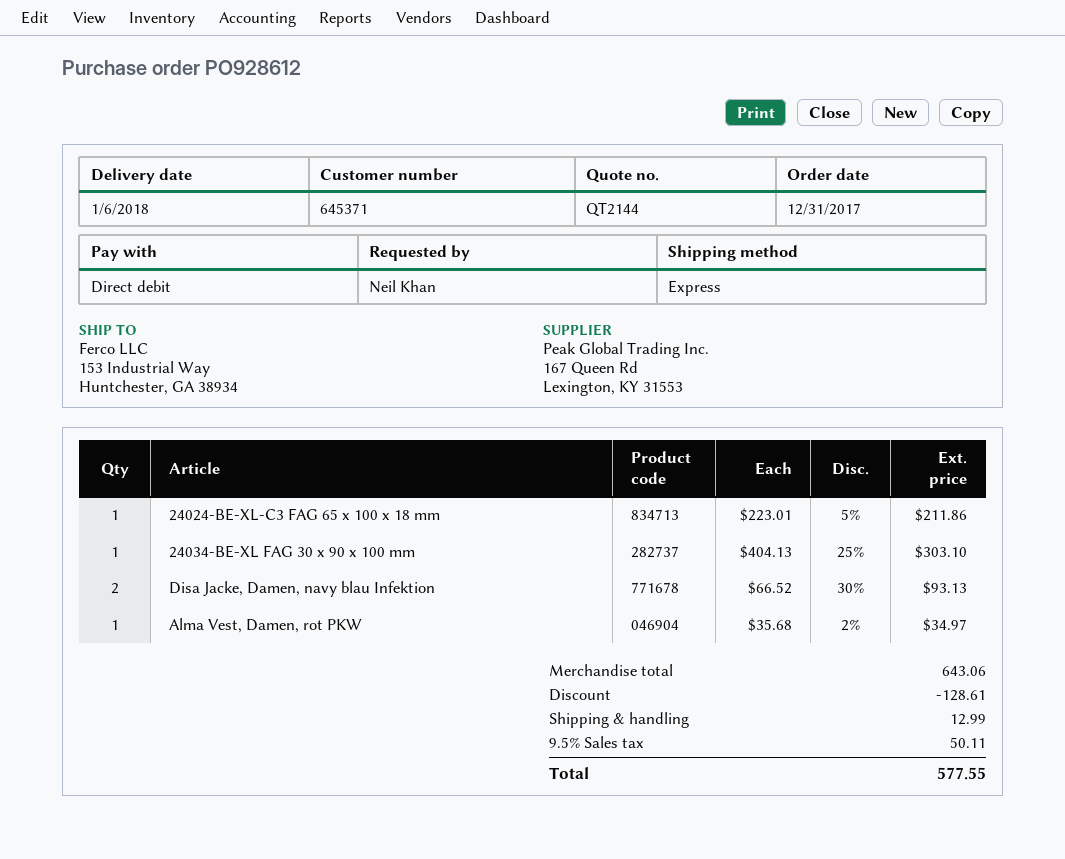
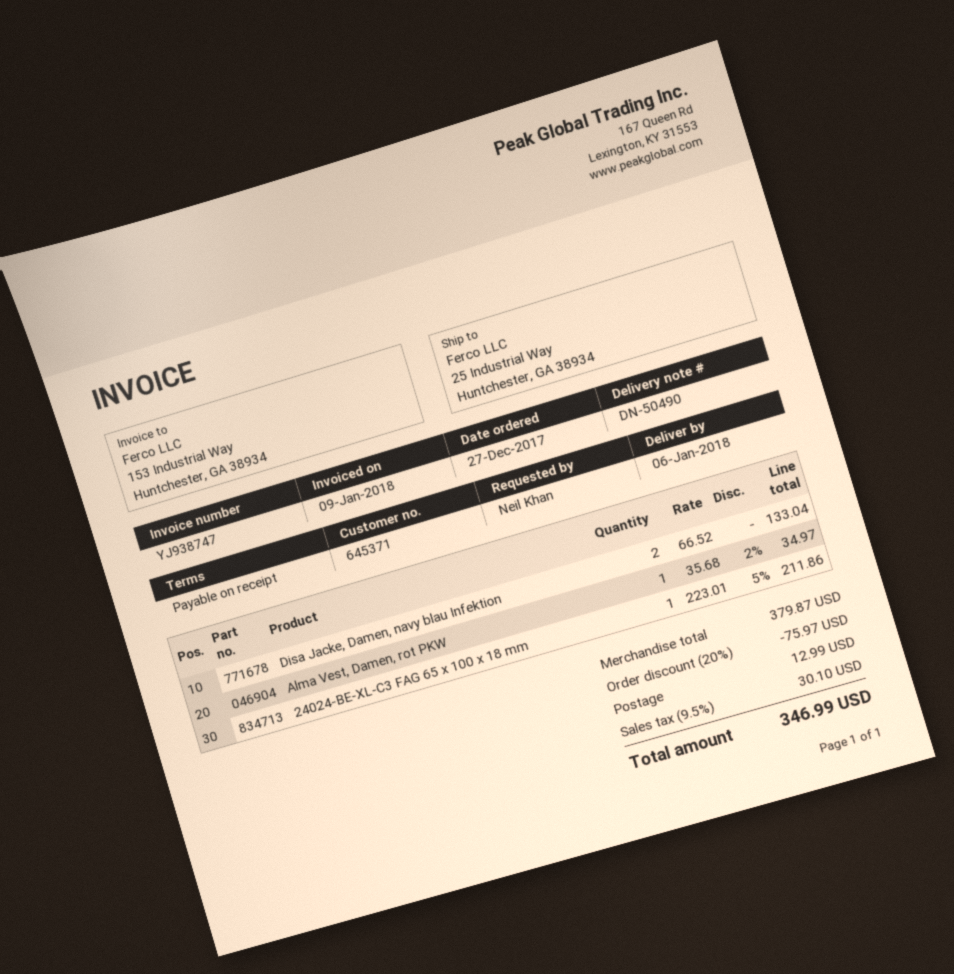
order date: 2017-12-31 -> 2017-12-27
ship to: 153 Industrial Way, Huntchester, GA 38934 -> 25 Industrial Way, Huntchester, GA 38934
24034-BE-XL FAG 30 x 90 x 100 mm: 1 x 404.13 - 25% = 303.10 -> none
Disa Jacke, Damen, navy blau Infektion: 2 x 66.52 - 30% = 93.13 -> 2 x 66.52 = 133.04
subtotal: 643.06 -> 379.87
discount: 128.61 -> 75.97
tax: 9.5% = 50.11 -> 9.5% = 30.10
total: 577.55 -> 346.99

